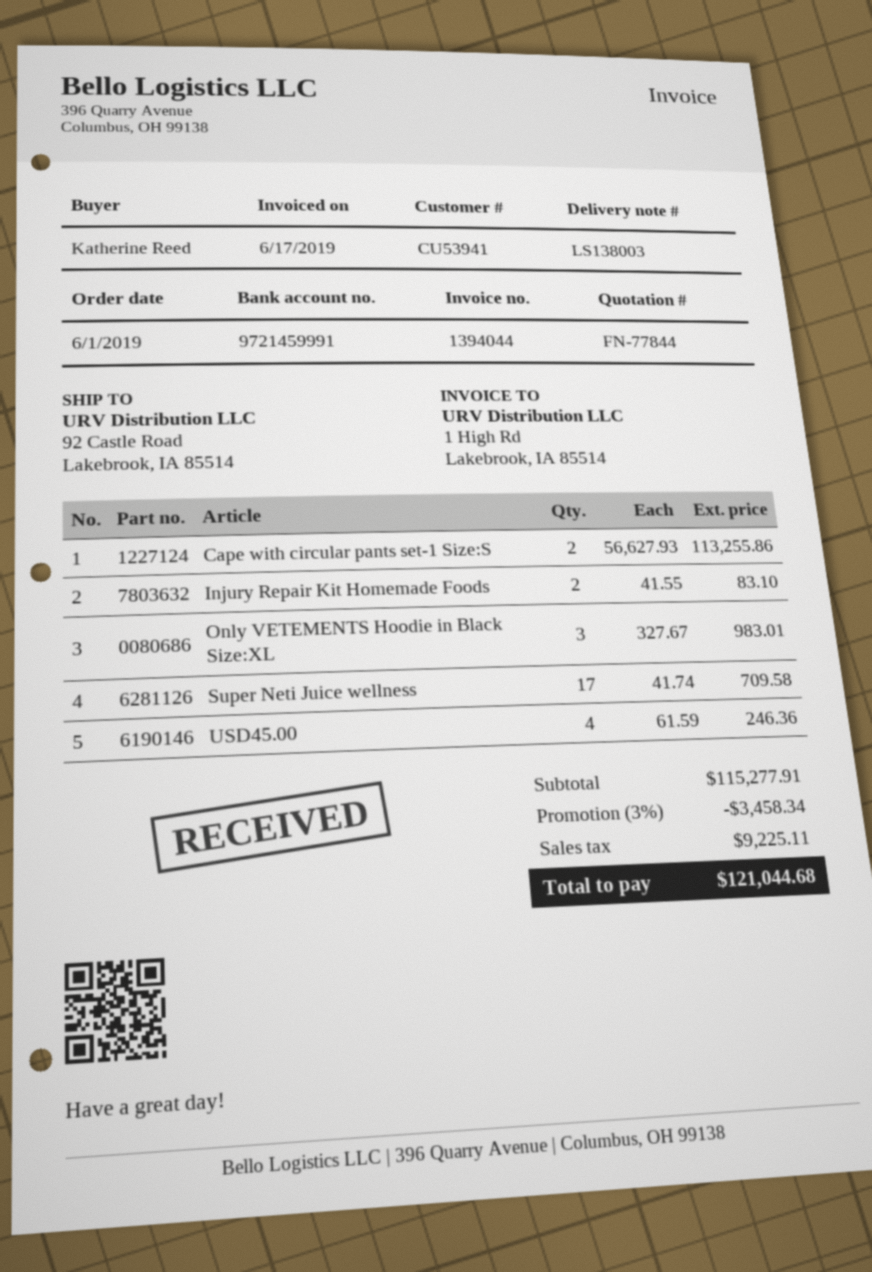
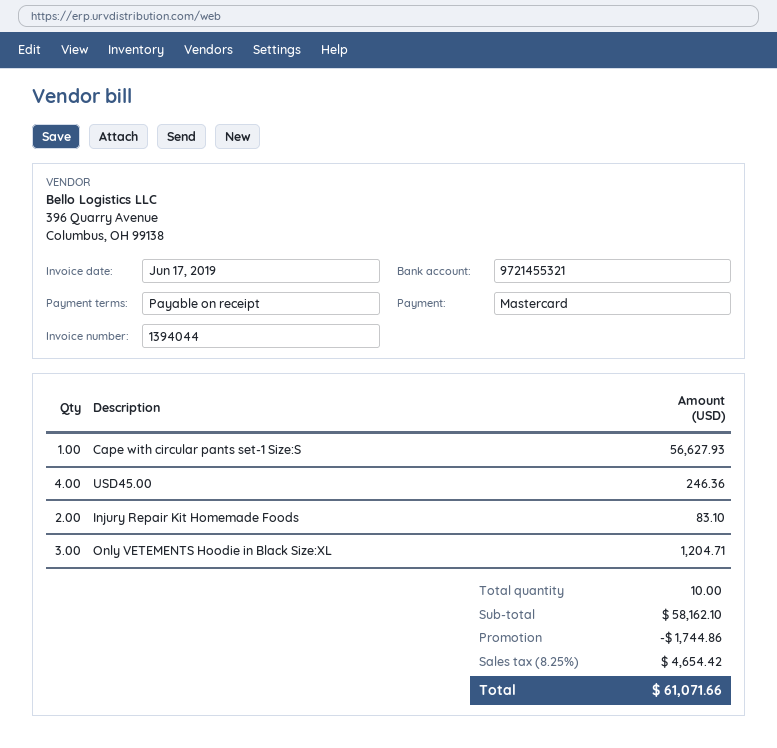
bank account: 9721459991 -> 9721455321
Cape with circular pants set-1 Size:S: 2 for 113255.86 -> 1 for 56627.93
Only VETEMENTS Hoodie in Black Size:XL: 3 for 983.01 -> 3 for 1204.71
Super Neti Juice wellness: 17 for 709.58 -> none
subtotal: 115277.91 -> 58162.10
discount: 3458.34 -> 1744.86
tax: 9225.11 -> 4654.42
total: 121044.68 -> 61071.66

